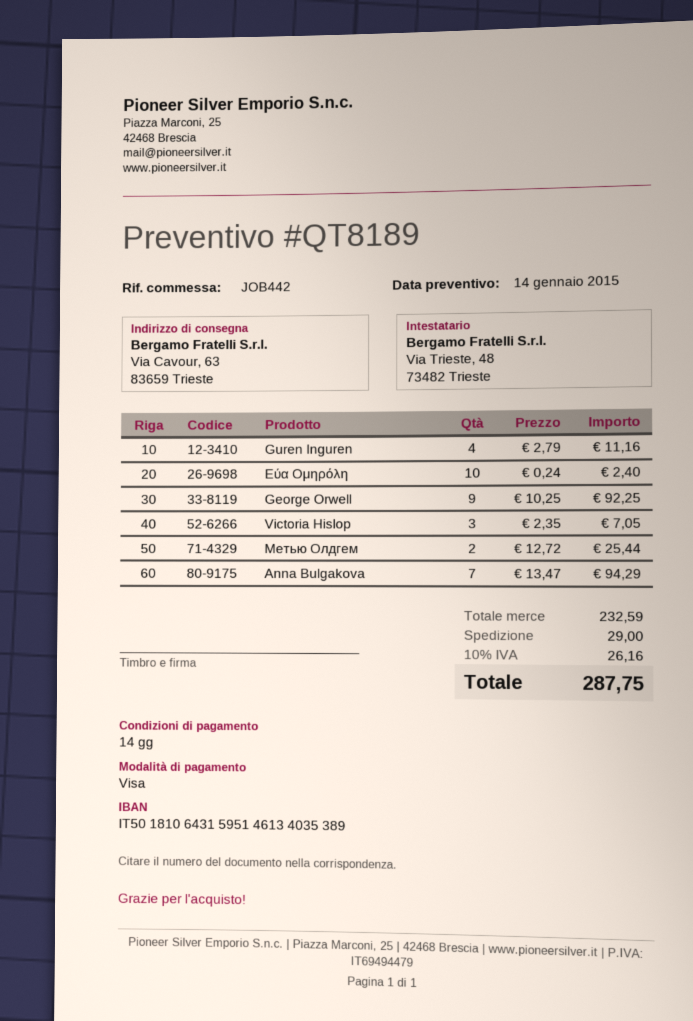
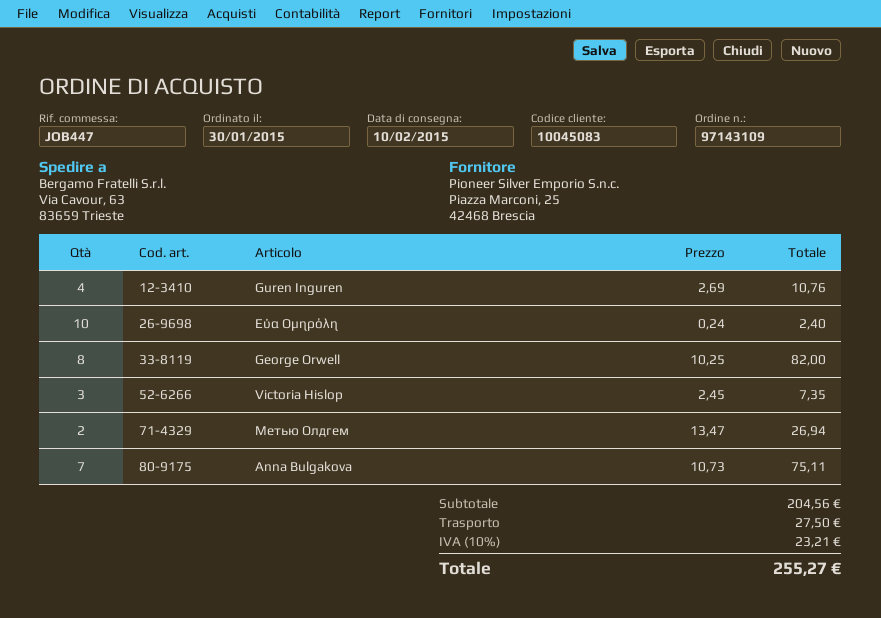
reference: JOB442 -> JOB447
Guren Inguren: 4 x 2.79 = 11.16 -> 4 x 2.69 = 10.76
George Orwell: 9 x 10.25 = 92.25 -> 8 x 10.25 = 82.00
Victoria Hislop: 3 x 2.35 = 7.05 -> 3 x 2.45 = 7.35
Метью Олдгем: 2 x 12.72 = 25.44 -> 2 x 13.47 = 26.94
Anna Bulgakova: 7 x 13.47 = 94.29 -> 7 x 10.73 = 75.11
subtotal: 232.59 -> 204.56
shipping: 29.00 -> 27.50
tax: 10% = 26.16 -> 10% = 23.21
total: 287.75 -> 255.27

